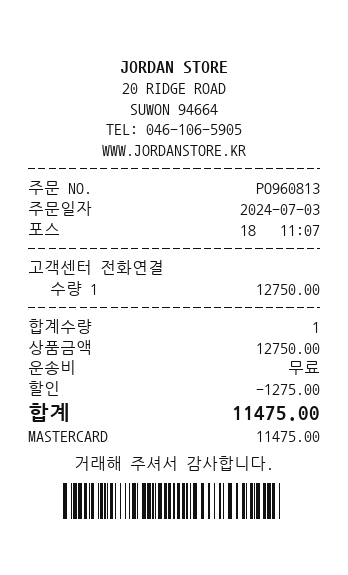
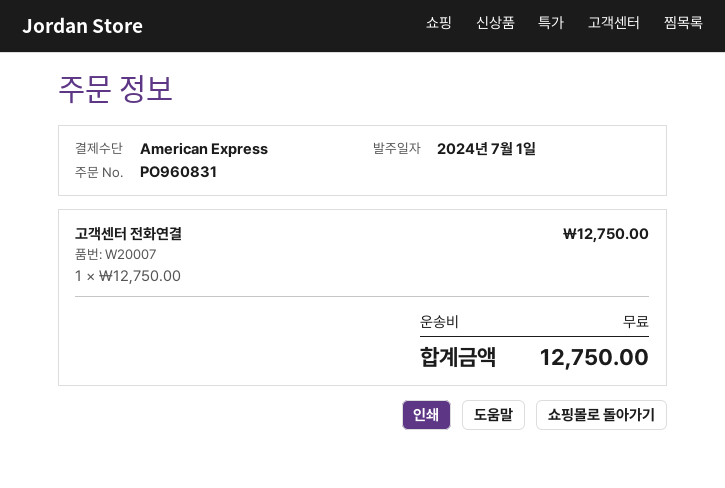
order number: PO960813 -> PO960831
order date: 2024-07-03 -> 2024-07-01
payment method: Mastercard -> American Express
discount: 1275.00 -> none
total: 11475.00 -> 12750.00

